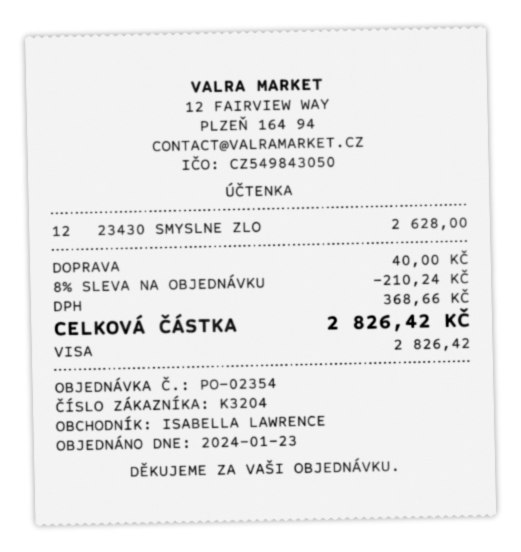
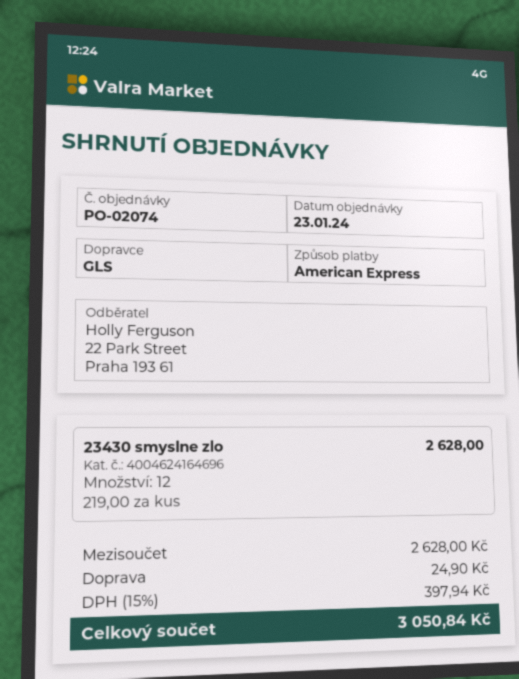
order number: PO-02354 -> PO-02074
payment method: Visa -> American Express
discount: 8% = 210.24 -> none
shipping: 40.00 -> 24.90
tax: 368.66 -> 397.94
total: 2826.42 -> 3050.84

